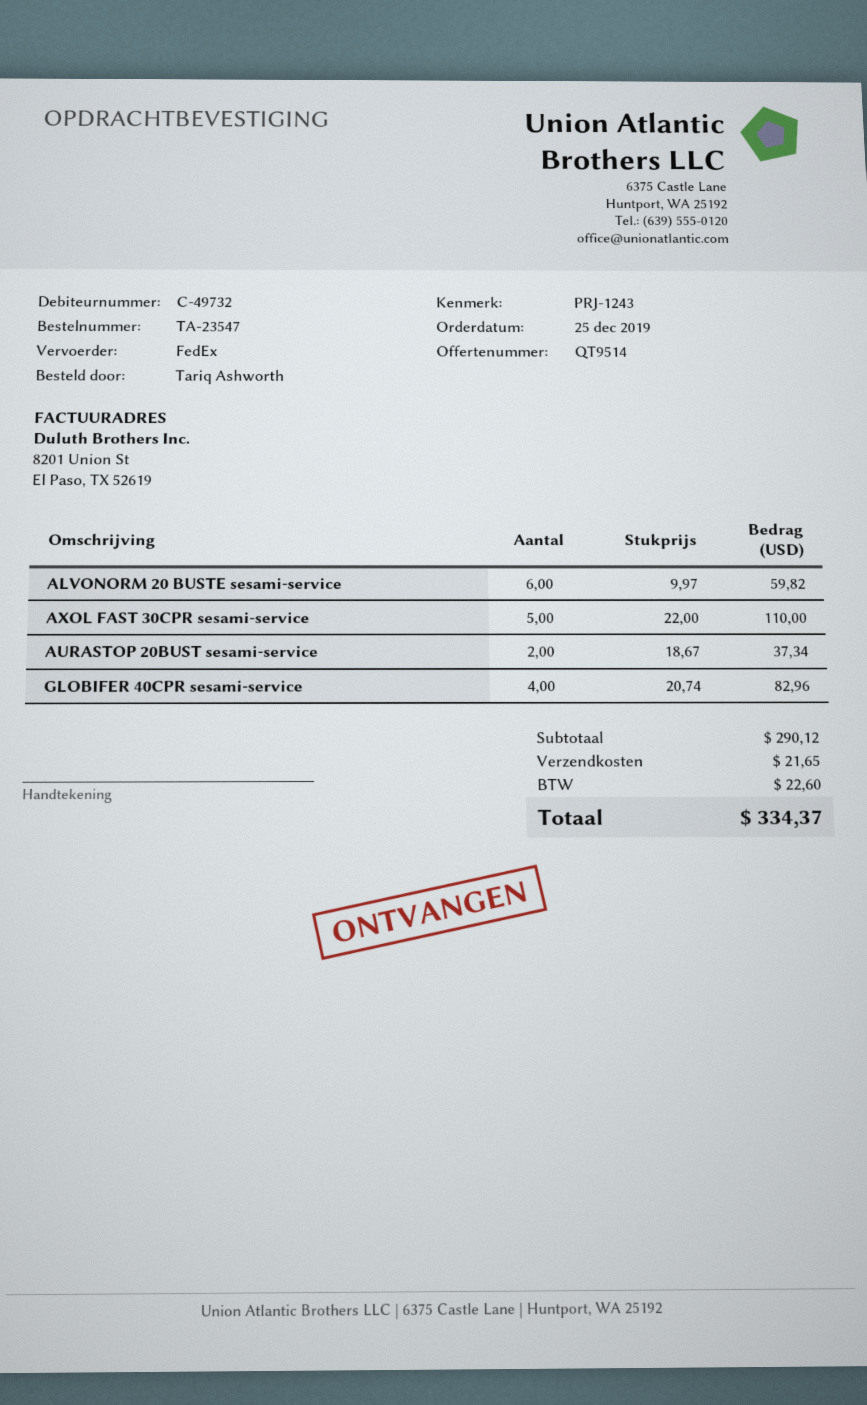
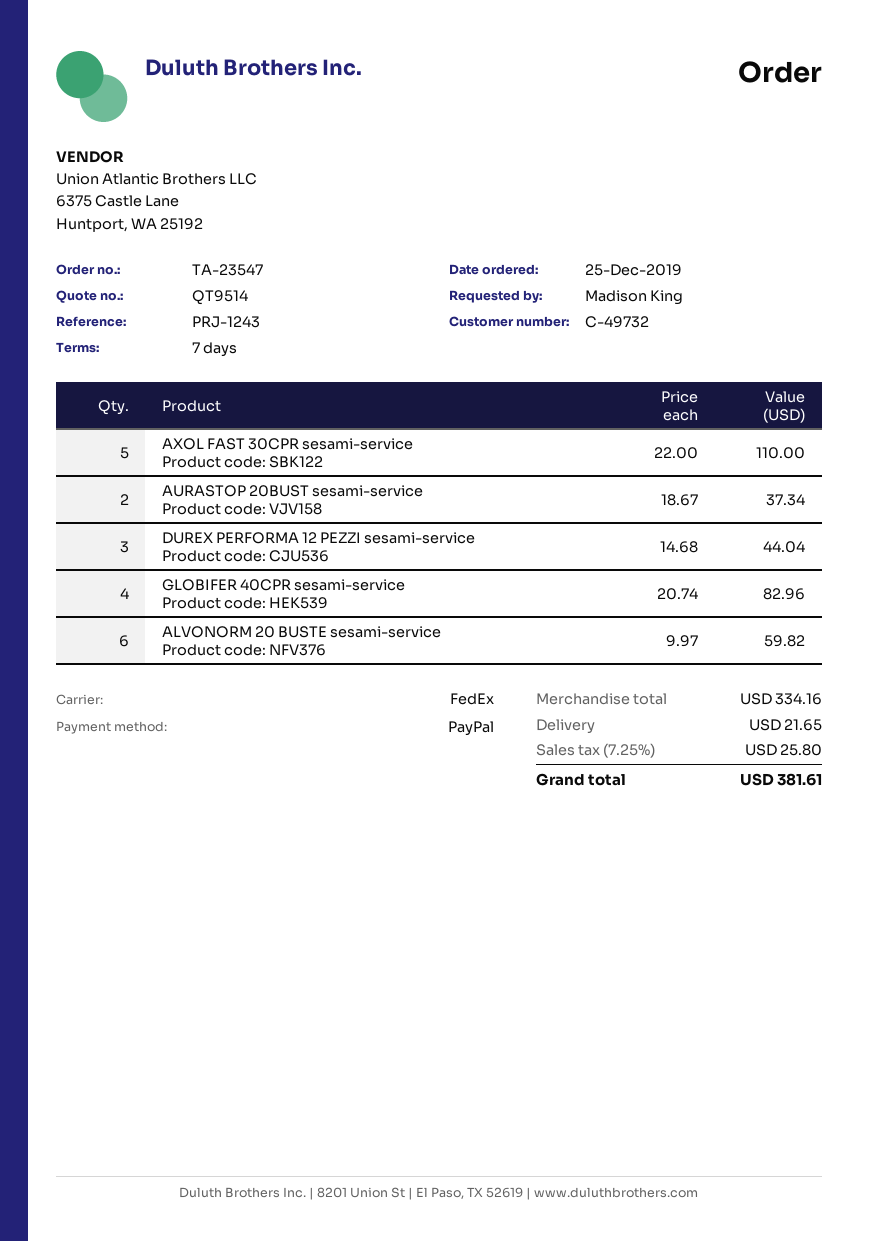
ordered by: Tariq Ashworth -> Madison King
DUREX PERFORMA 12 PEZZI sesami-service: none -> 3 x 14.68 = 44.04
subtotal: 290.12 -> 334.16
tax: 22.60 -> 25.80
total: 334.37 -> 381.61

